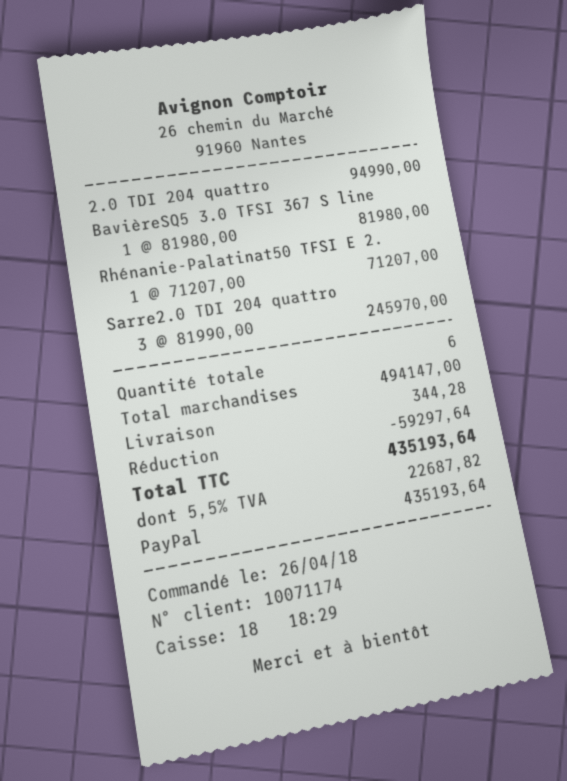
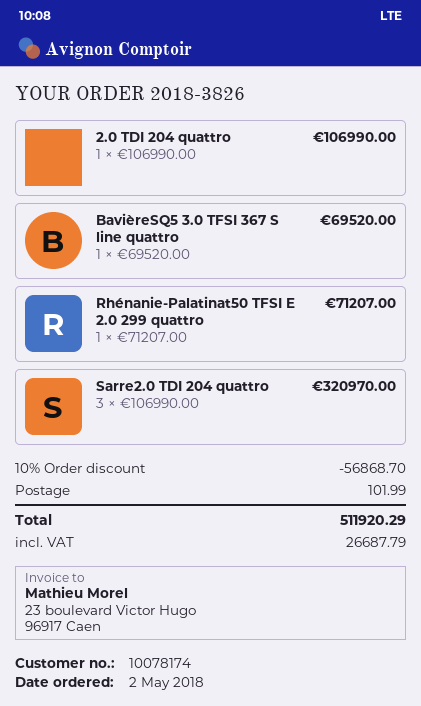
order date: 2018-04-26 -> 2018-05-02
customer number: 10071174 -> 10078174
2.0 TDI 204 quattro: 1 x 94990.00 = 94990.00 -> 1 x 106990.00 = 106990.00
BavièreSQ5 3.0 TFSI 367 S line: 1 x 81980.00 = 81980.00 -> 1 x 69520.00 = 69520.00
Sarre2.0 TDI 204 quattro: 3 x 81990.00 = 245970.00 -> 3 x 106990.00 = 320970.00
discount: 59297.64 -> 56868.70
shipping: 344.28 -> 101.99
tax: 22687.82 -> 26687.79
total: 435193.64 -> 511920.29

